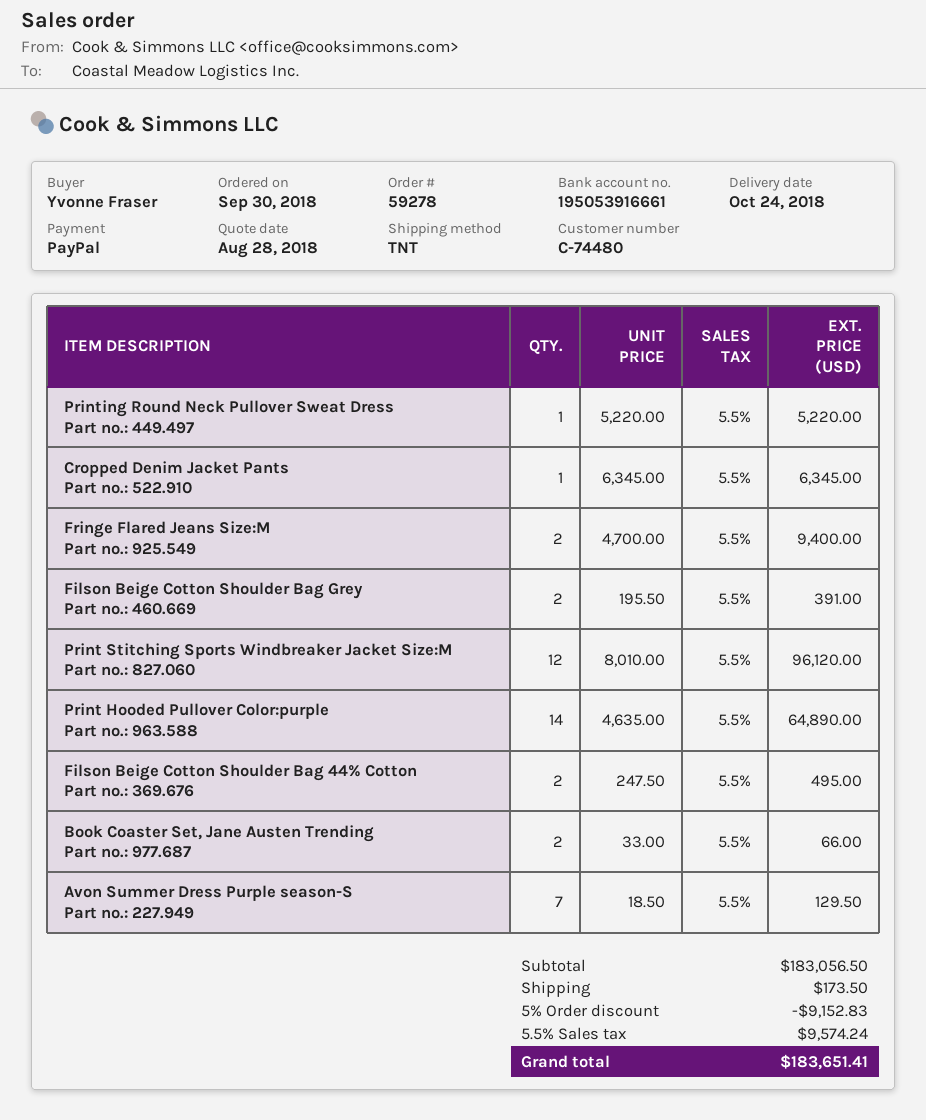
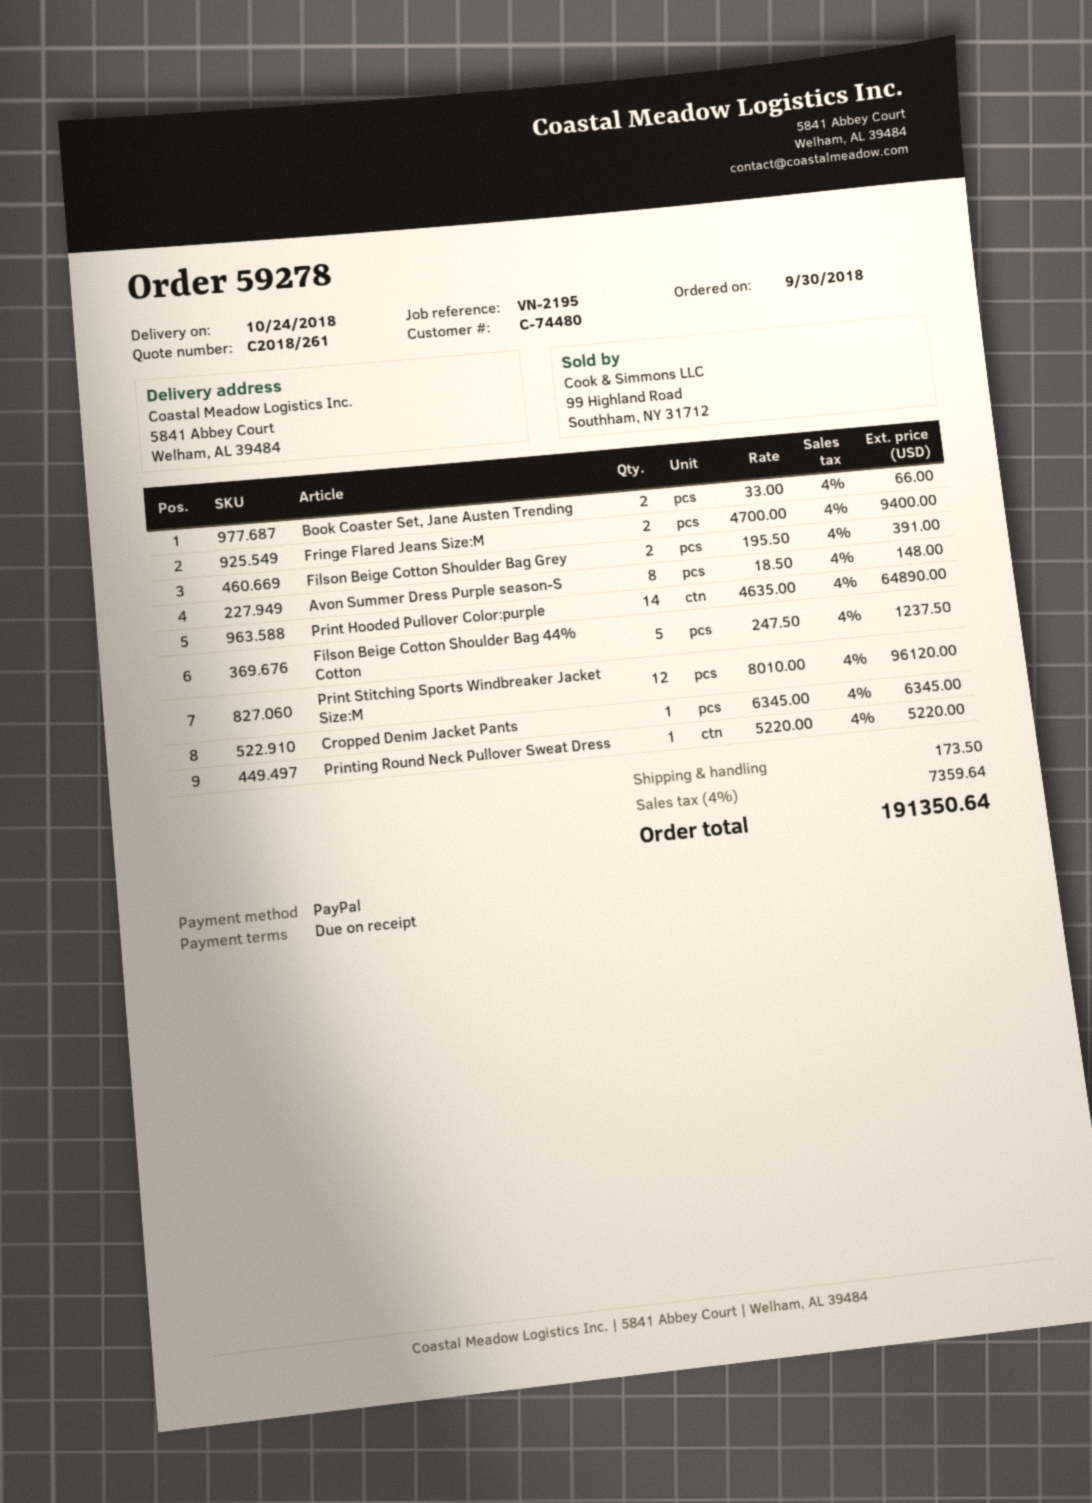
Filson Beige Cotton Shoulder Bag 44% Cotton: 2 x 247.50 = 495.00 -> 5 x 247.50 = 1237.50
Avon Summer Dress Purple season-S: 7 x 18.50 = 129.50 -> 8 x 18.50 = 148.00
discount: 5% = 9152.83 -> none
tax: 5.5% = 9574.24 -> 4% = 7359.64
total: 183651.41 -> 191350.64

